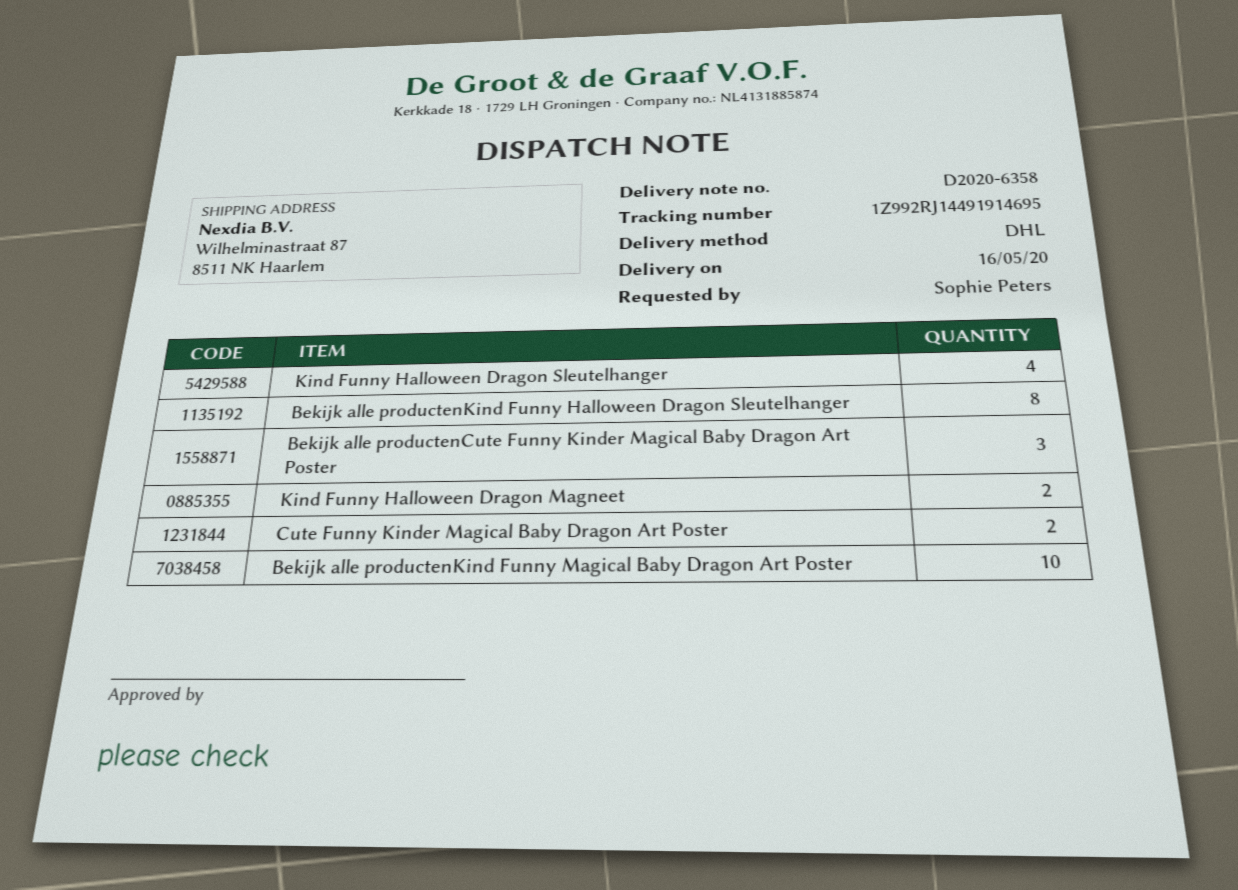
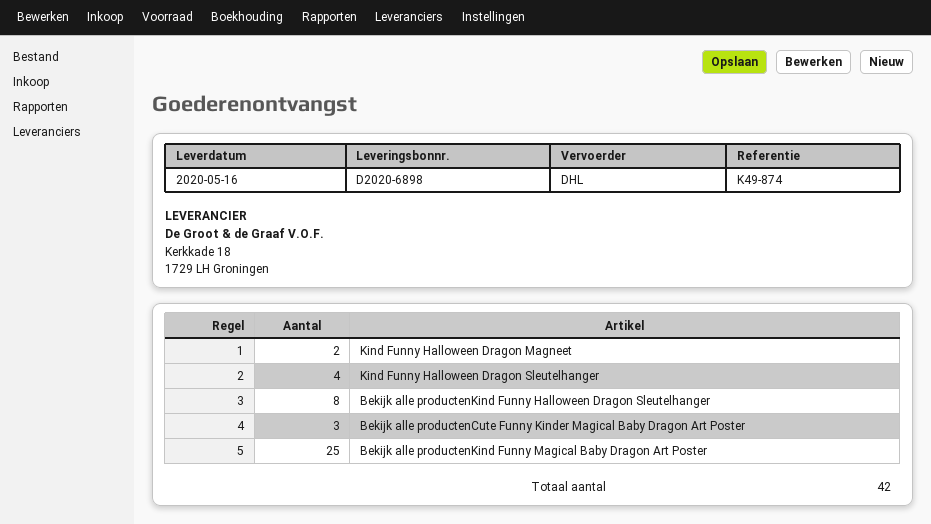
delivery note number: D2020-6358 -> D2020-6898
Cute Funny Kinder Magical Baby Dragon Art Poster: 2 -> none
Bekijk alle productenKind Funny Magical Baby Dragon Art Poster: 10 -> 25

